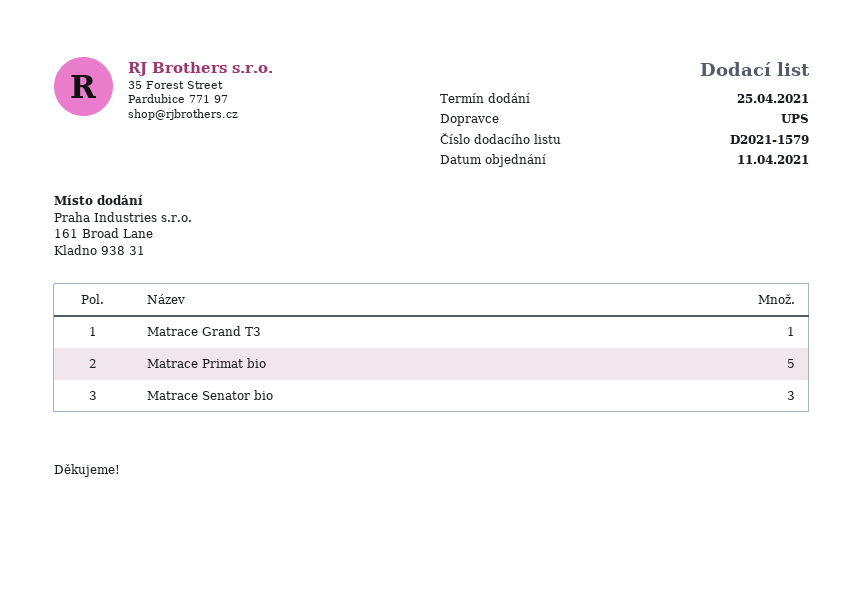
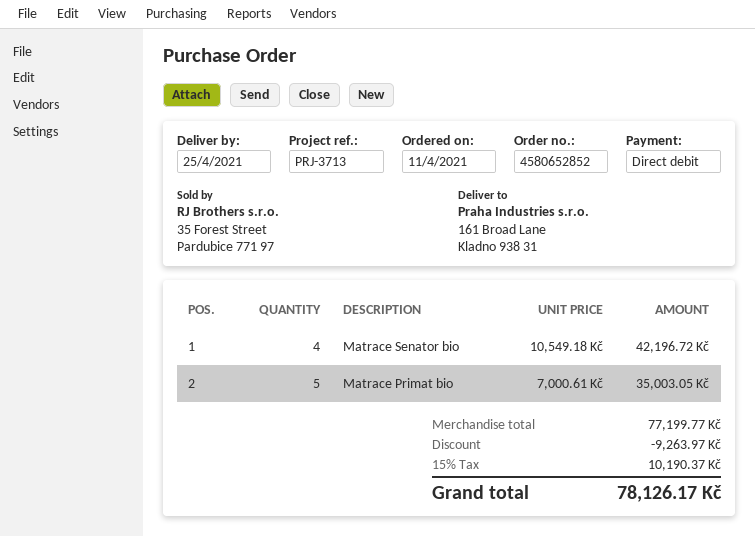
Matrace Grand T3: 1 -> none
Matrace Senator bio: 3 -> 4

